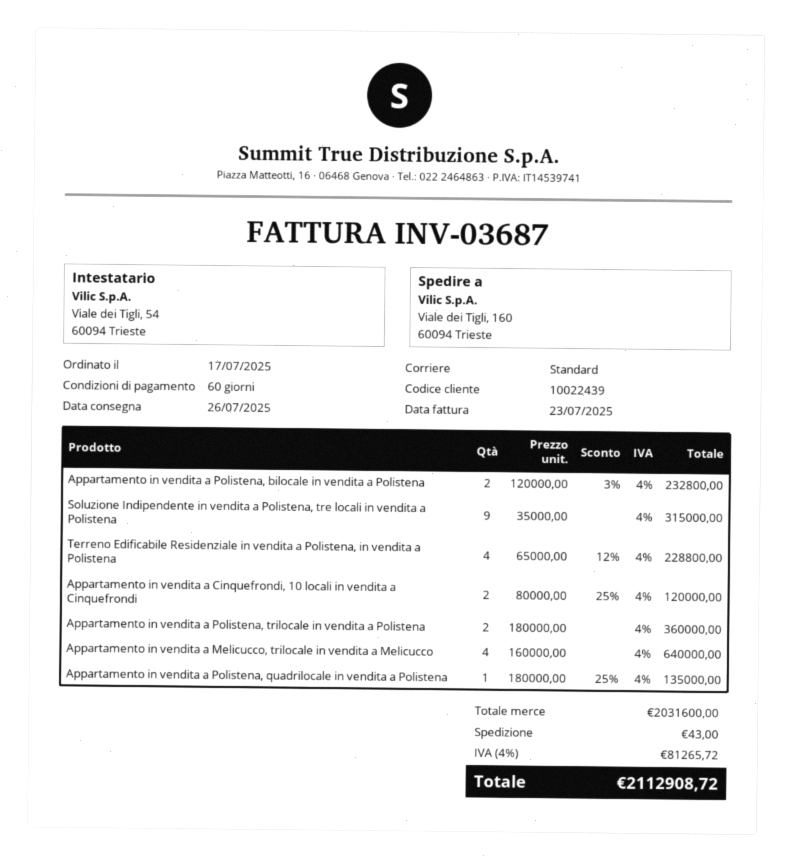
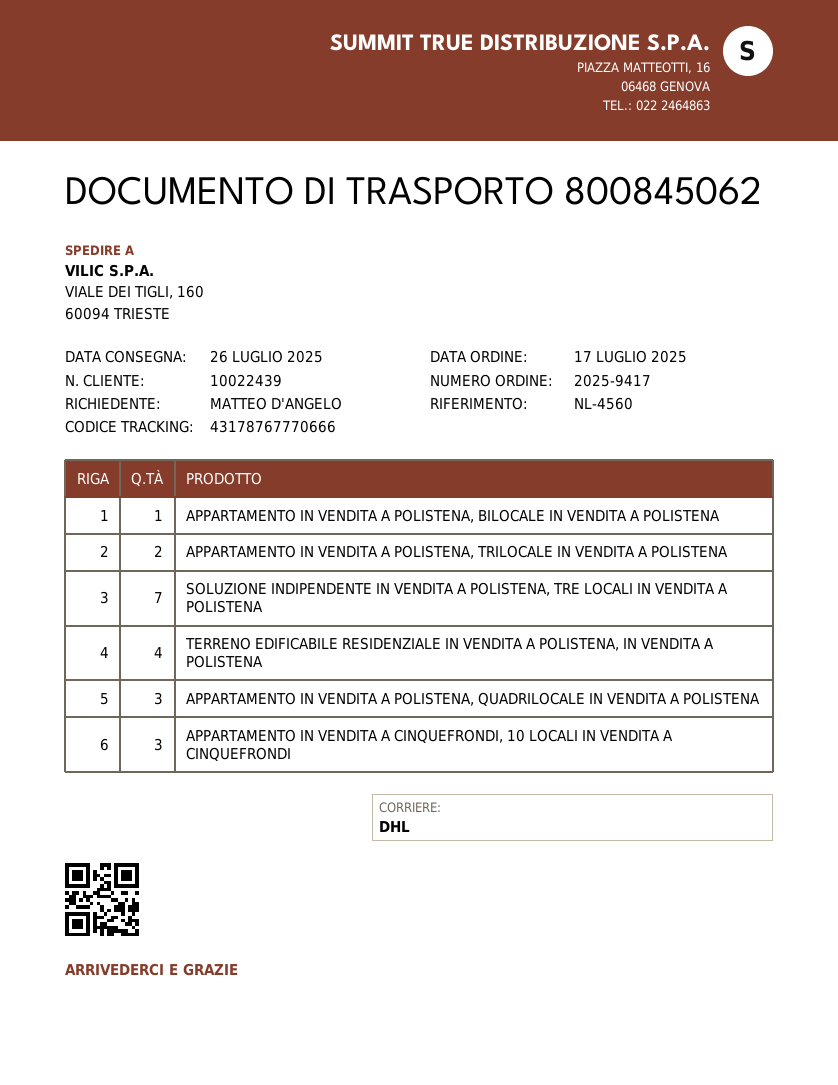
shipping method: standard -> DHL
Appartamento in vendita a Polistena, bilocale in vendita a Polistena: 2 -> 1
Soluzione Indipendente in vendita a Polistena, tre locali in vendita a Polistena: 9 -> 7
Appartamento in vendita a Cinquefrondi, 10 locali in vendita a Cinquefrondi: 2 -> 3
Appartamento in vendita a Melicucco, trilocale in vendita a Melicucco: 4 -> none
Appartamento in vendita a Polistena, quadrilocale in vendita a Polistena: 1 -> 3

